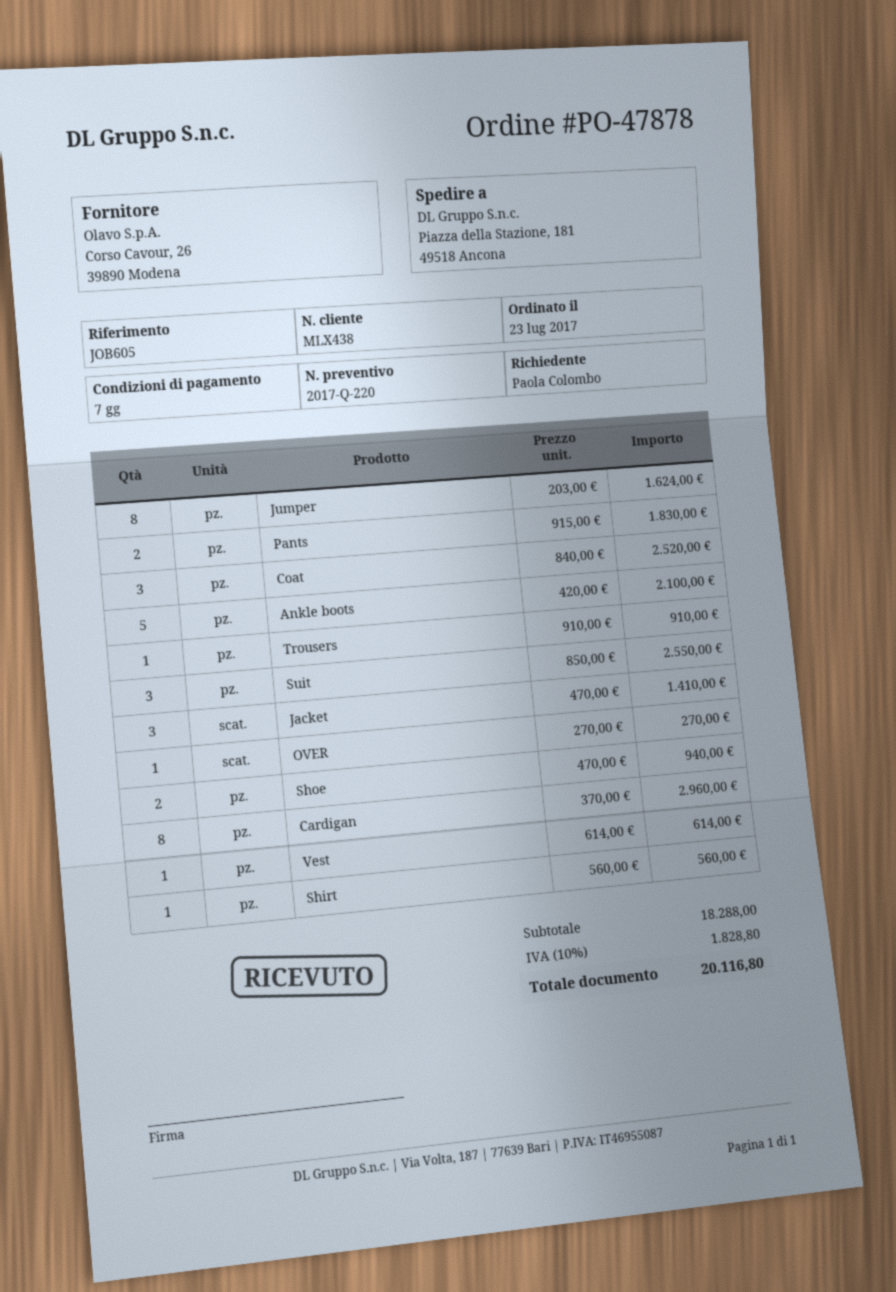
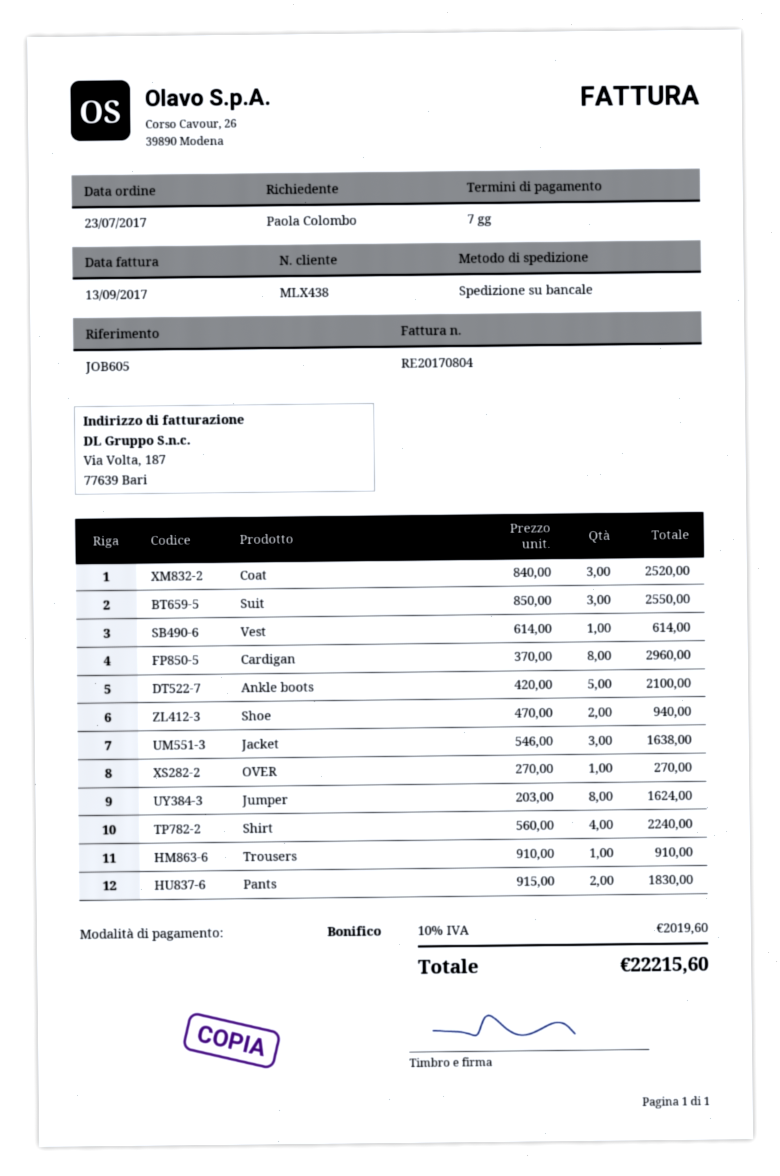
Jacket: 3 x 470.00 = 1410.00 -> 3 x 546.00 = 1638.00
Shirt: 1 x 560.00 = 560.00 -> 4 x 560.00 = 2240.00
tax: 10% = 1828.80 -> 10% = 2019.60
total: 20116.80 -> 22215.60

